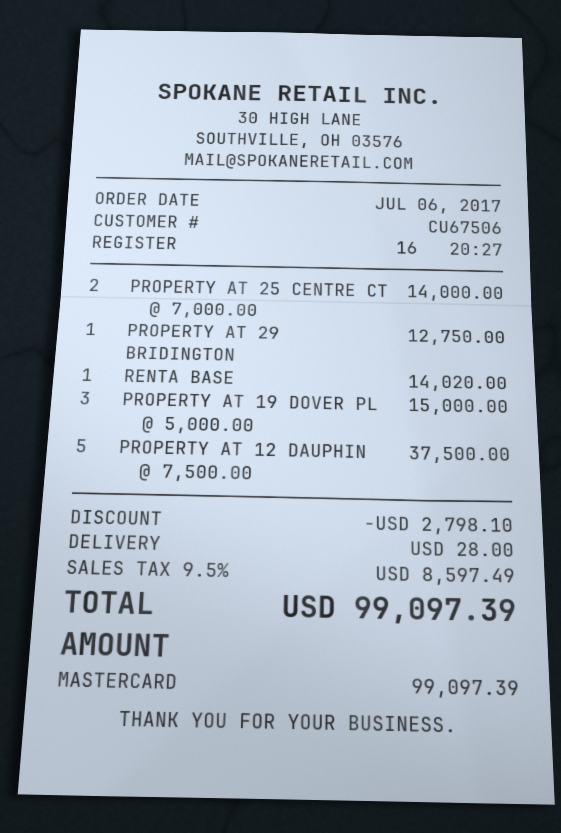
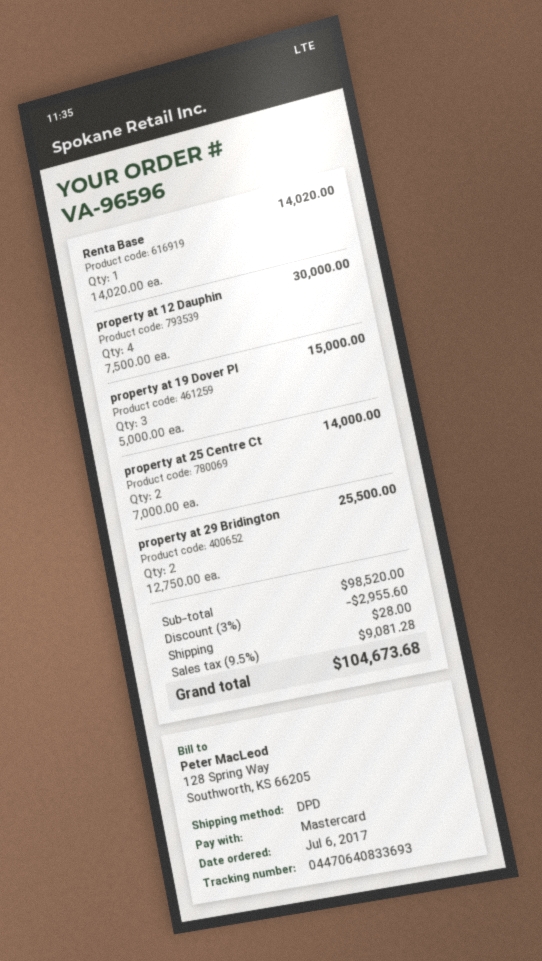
PROPERTY AT 29 BRIDINGTON: 1 x 12750.00 = 12750.00 -> 2 x 12750.00 = 25500.00
PROPERTY AT 12 DAUPHIN: 5 x 7500.00 = 37500.00 -> 4 x 7500.00 = 30000.00
discount: 2798.10 -> 2955.60
tax: 9.5% = 8597.49 -> 9.5% = 9081.28
total: 99097.39 -> 104673.68

